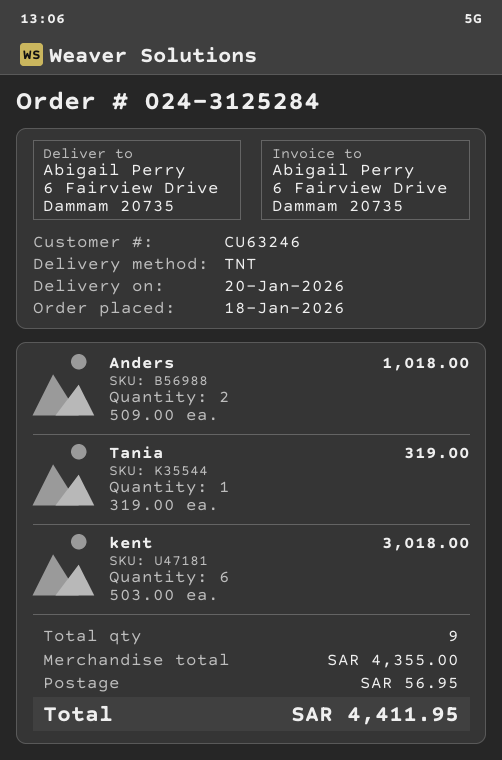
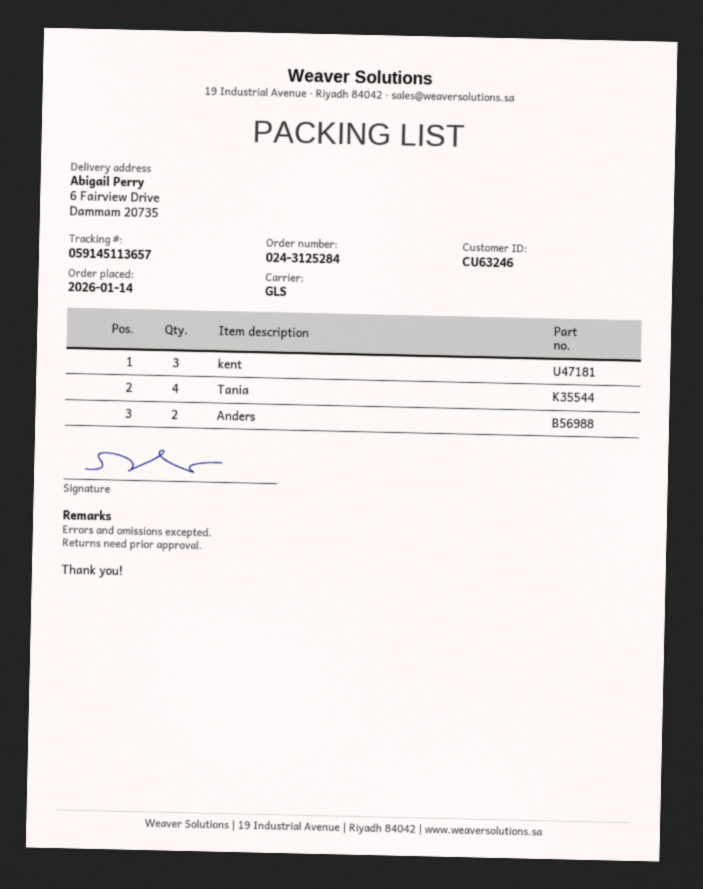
order date: 2026-01-18 -> 2026-01-14
shipping method: TNT -> GLS
Tania: 1 -> 4
kent: 6 -> 3

